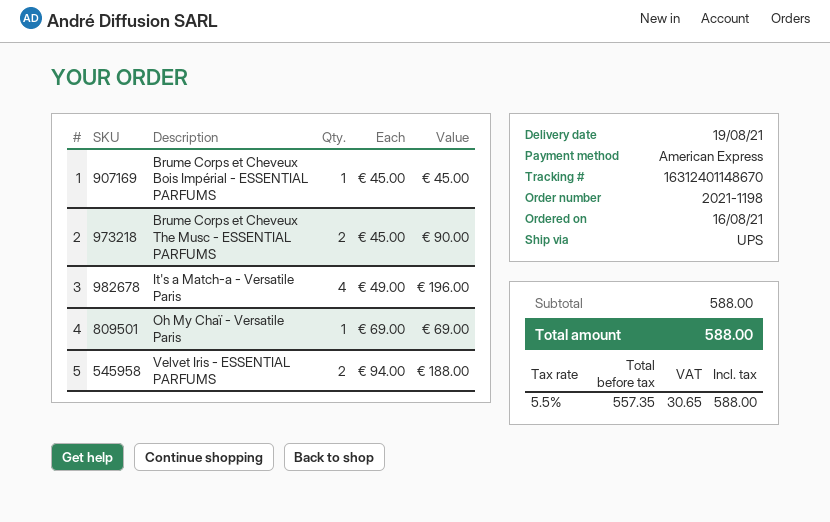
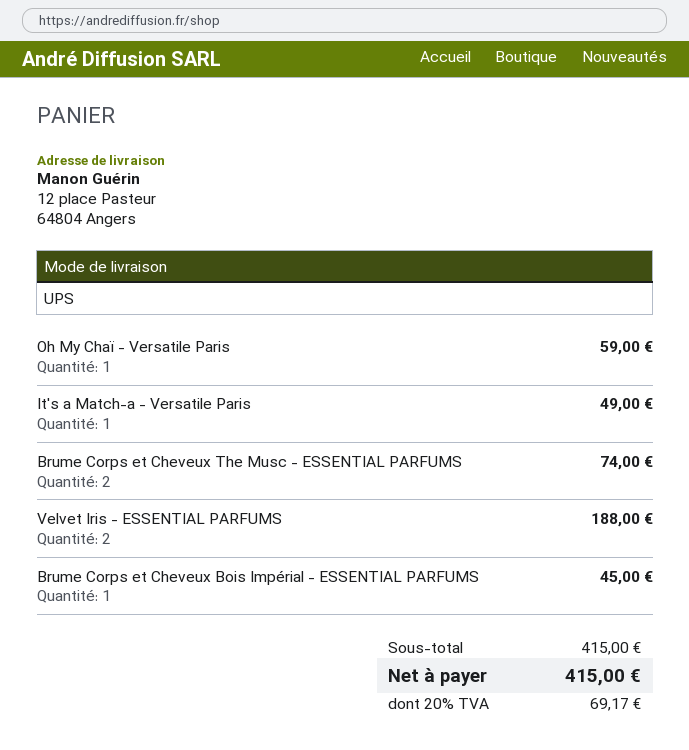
Brume Corps et Cheveux The Musc - ESSENTIAL PARFUMS: 2 for 90.00 -> 2 for 74.00
It's a Match-a - Versatile Paris: 4 for 196.00 -> 1 for 49.00
Oh My Chaï - Versatile Paris: 1 for 69.00 -> 1 for 59.00
subtotal: 588.00 -> 415.00
tax: 5.5% = 30.65 -> 20% = 69.17
total: 588.00 -> 415.00

